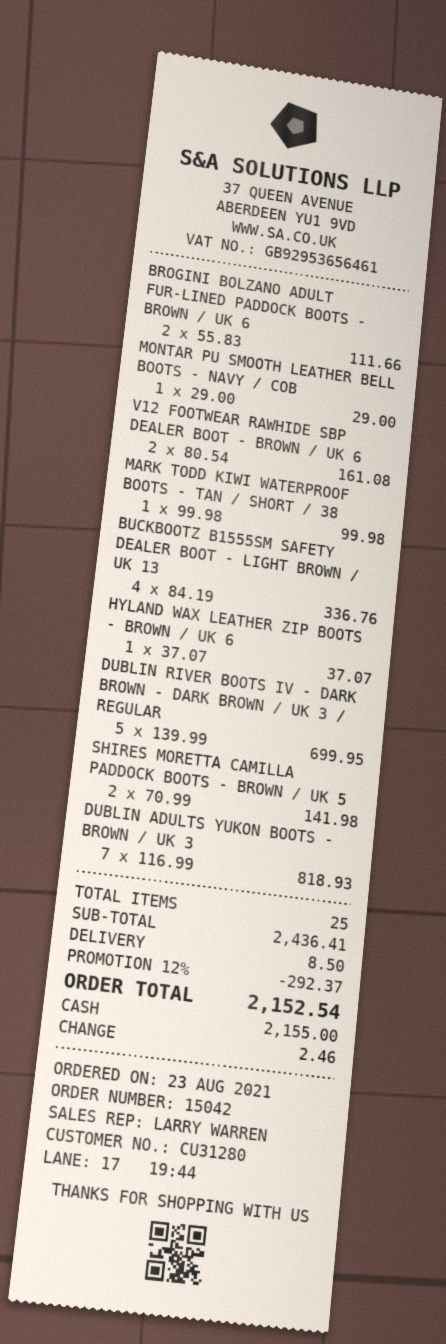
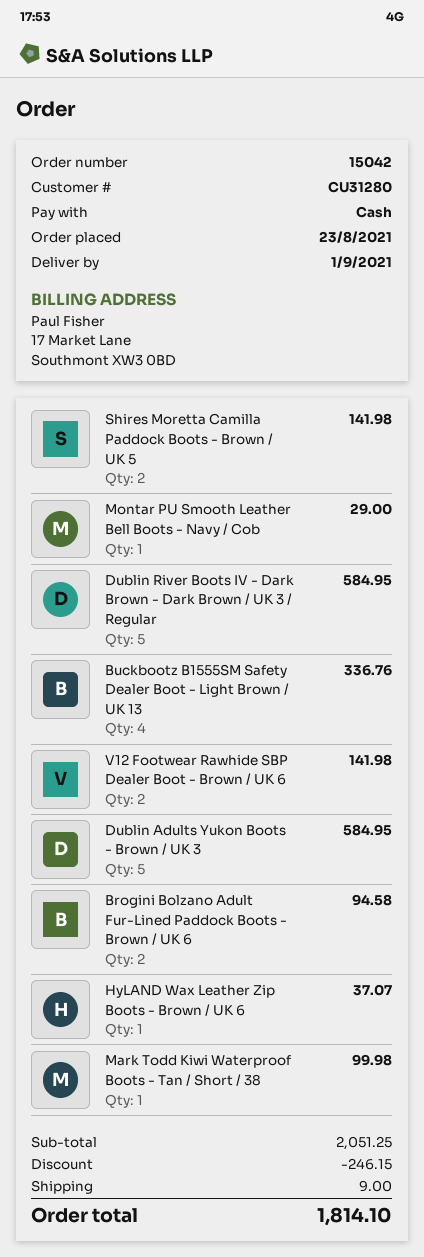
BROGINI BOLZANO ADULT FUR-LINED PADDOCK BOOTS - BROWN / UK 6: 2 for 111.66 -> 2 for 94.58
V12 FOOTWEAR RAWHIDE SBP DEALER BOOT - BROWN / UK 6: 2 for 161.08 -> 2 for 141.98
DUBLIN RIVER BOOTS IV - DARK BROWN - DARK BROWN / UK 3 / REGULAR: 5 for 699.95 -> 5 for 584.95
DUBLIN ADULTS YUKON BOOTS - BROWN / UK 3: 7 for 818.93 -> 5 for 584.95
subtotal: 2436.41 -> 2051.25
discount: 292.37 -> 246.15
shipping: 8.50 -> 9.00
total: 2152.54 -> 1814.10

